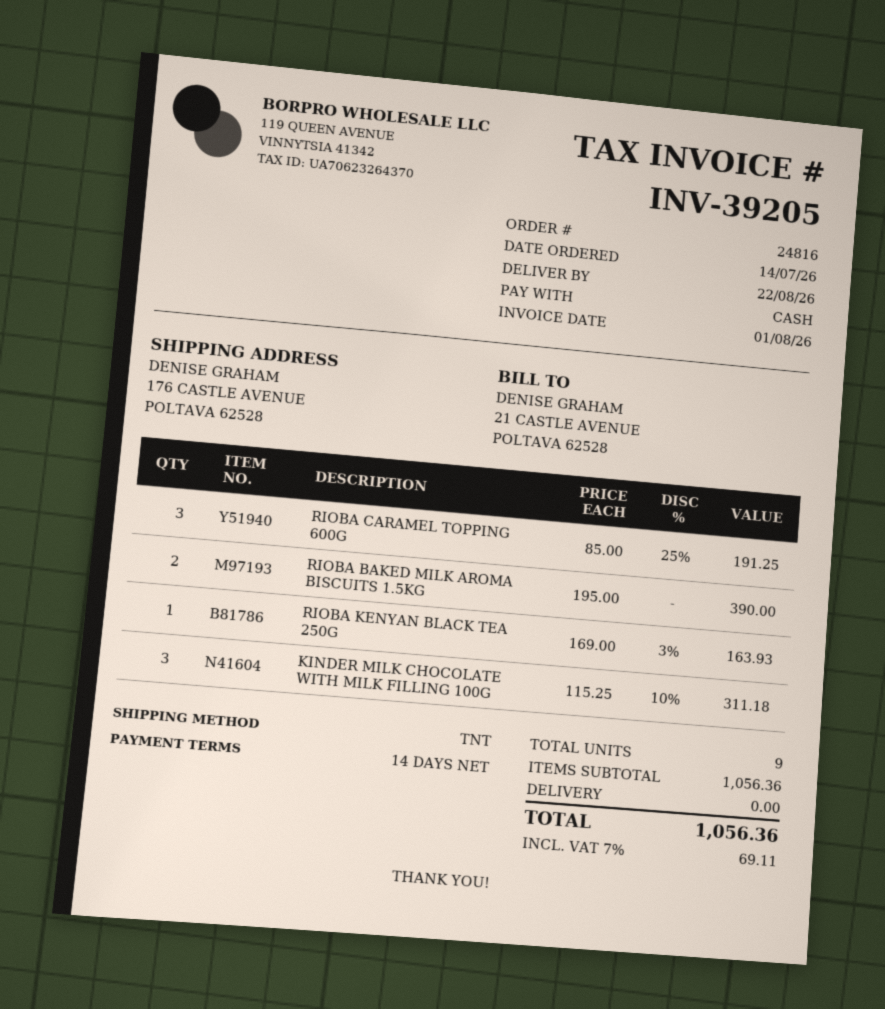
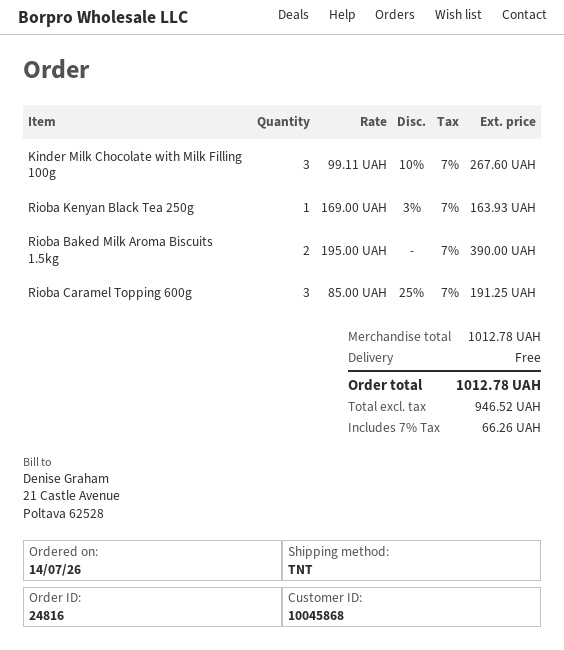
KINDER MILK CHOCOLATE WITH MILK FILLING 100G: 3 x 115.25 - 10% = 311.18 -> 3 x 99.11 - 10% = 267.60
subtotal: 1056.36 -> 1012.78
tax: 7% = 69.11 -> 7% = 66.26
total: 1056.36 -> 1012.78

